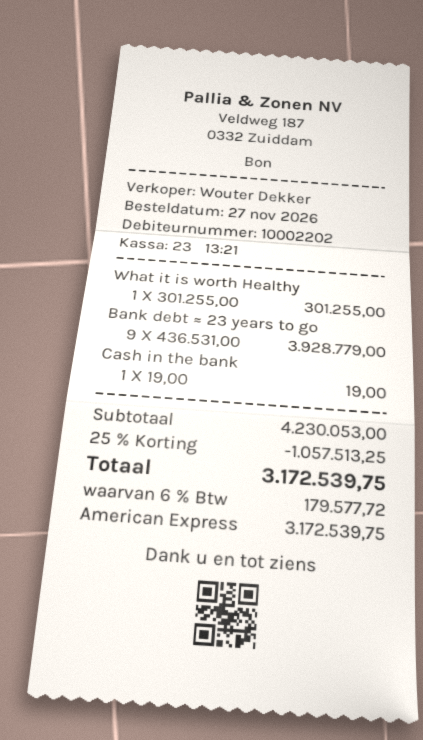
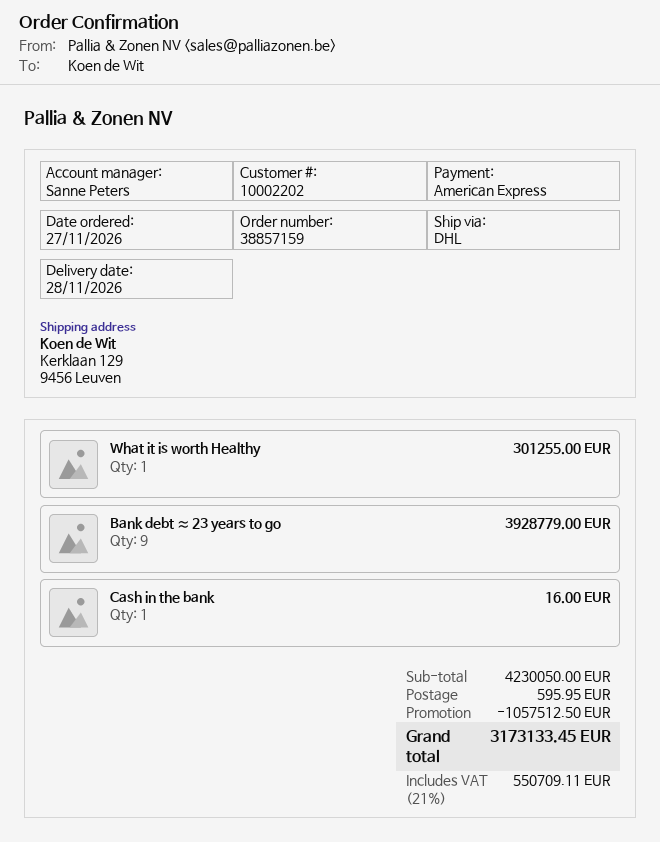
sales rep: Wouter Dekker -> Sanne Peters
Cash in the bank: 1 for 19.00 -> 1 for 16.00
subtotal: 4230053.00 -> 4230050.00
discount: 1057513.25 -> 1057512.50
shipping: none -> 595.95
tax: 6% = 179577.72 -> 21% = 550709.11
total: 3172539.75 -> 3173133.45

